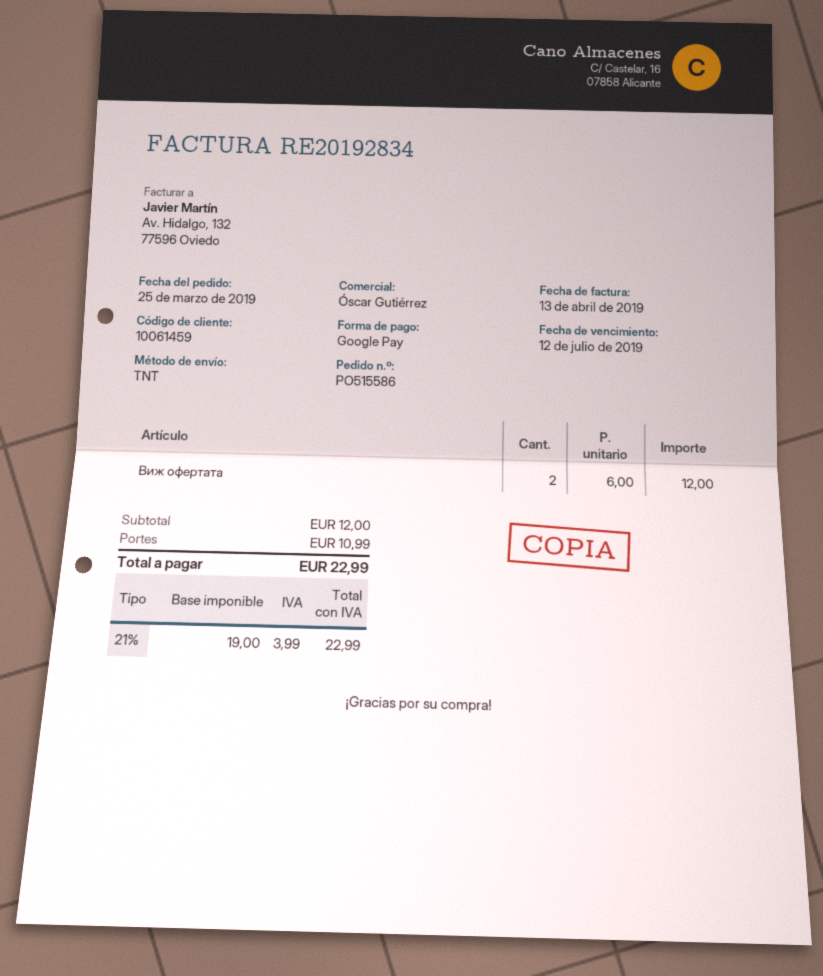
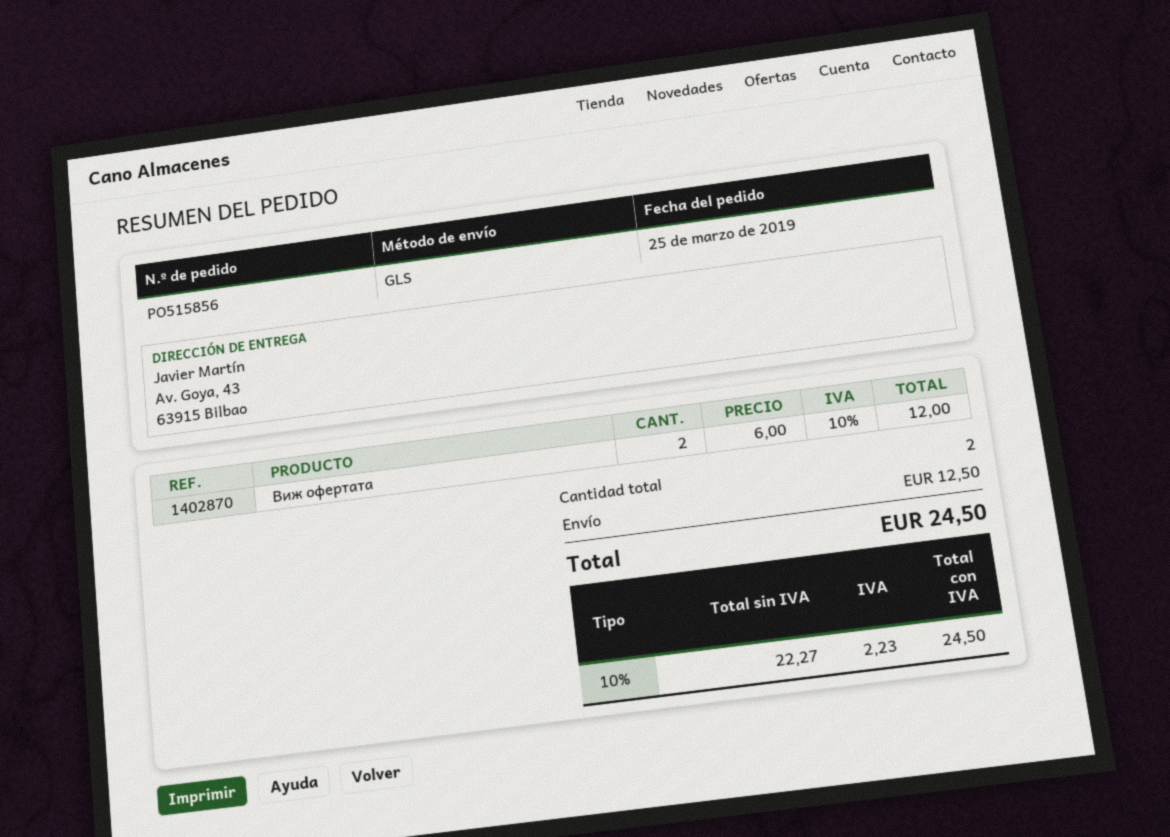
order number: PO515586 -> PO515856
shipping method: TNT -> GLS
shipping: 10.99 -> 12.50
net: 19.00 -> 22.27
tax: 21% = 3.99 -> 10% = 2.23
total: 22.99 -> 24.50

